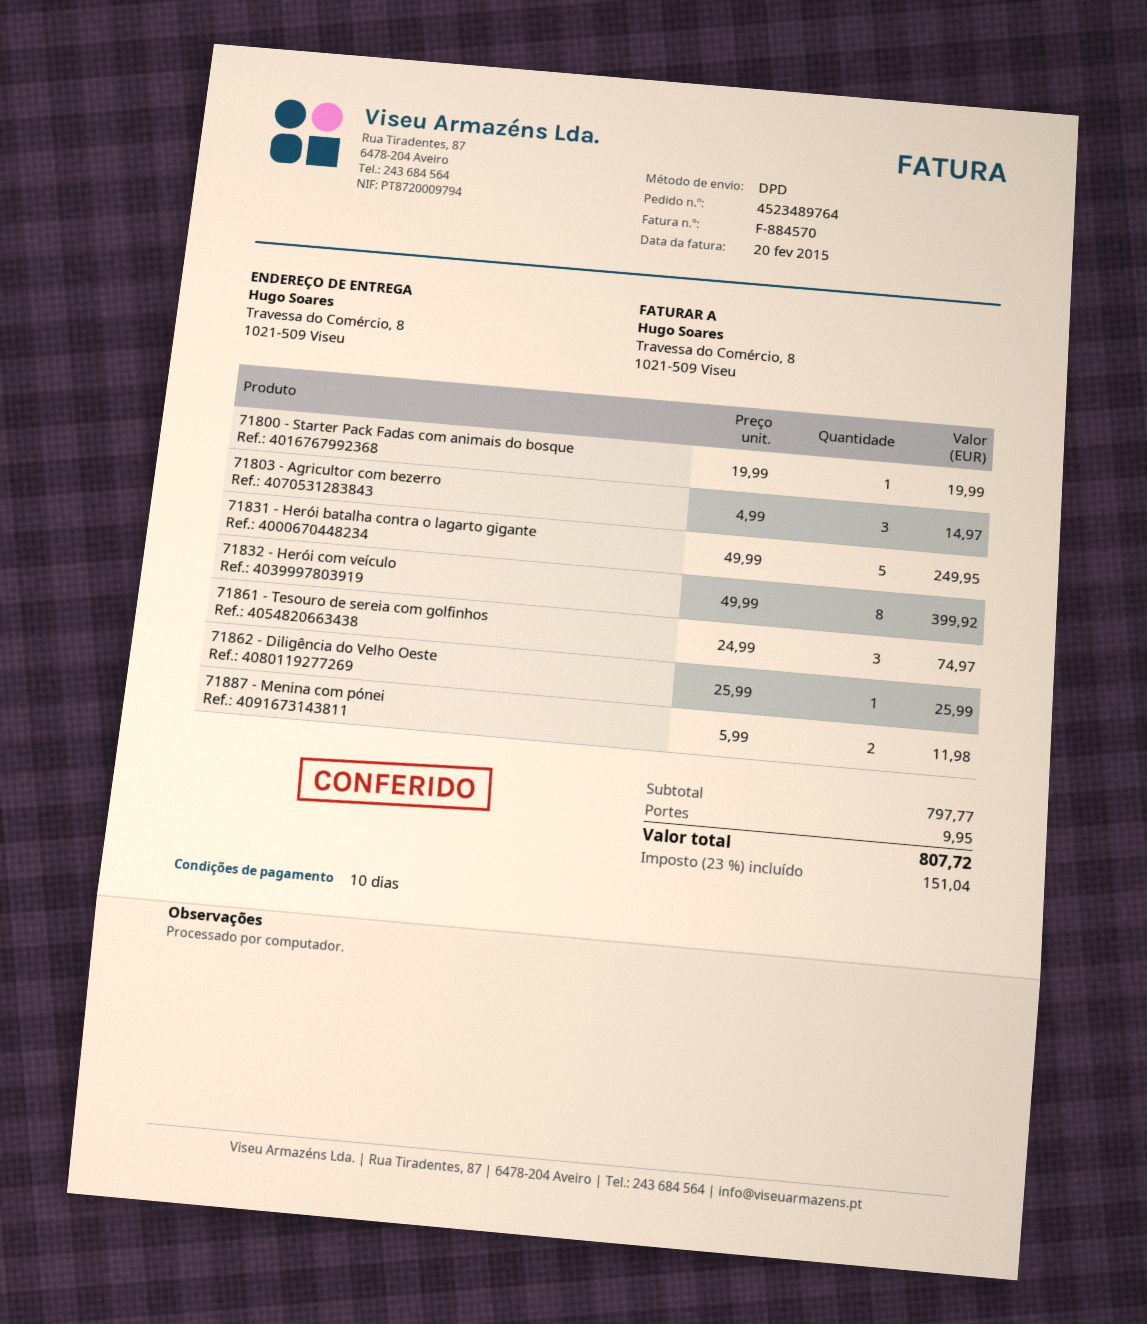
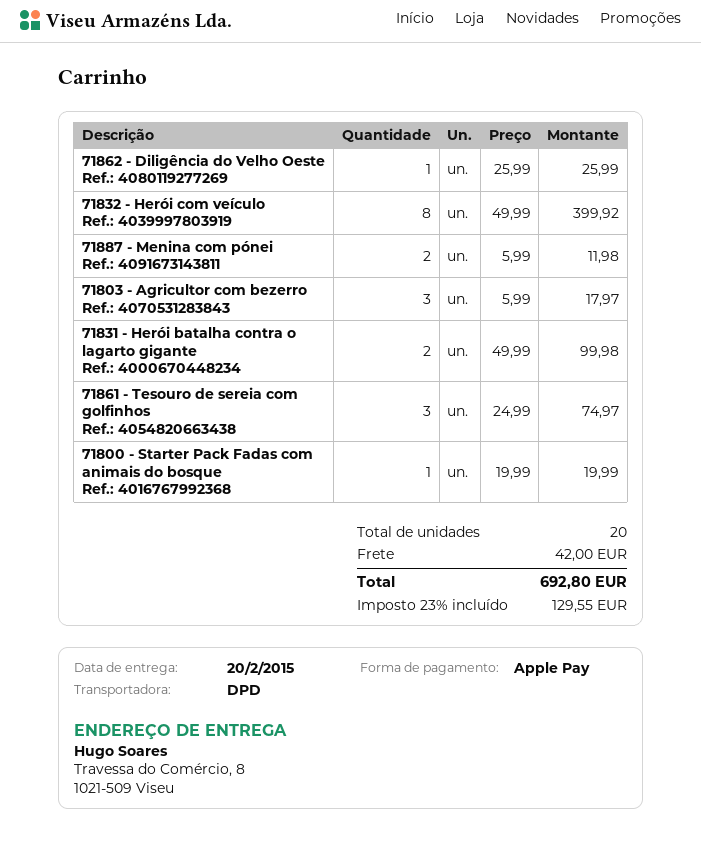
71803 - Agricultor com bezerro: 3 x 4.99 = 14.97 -> 3 x 5.99 = 17.97
71831 - Herói batalha contra o lagarto gigante: 5 x 49.99 = 249.95 -> 2 x 49.99 = 99.98
shipping: 9.95 -> 42.00
tax: 23% = 151.04 -> 23% = 129.55
total: 807.72 -> 692.80

